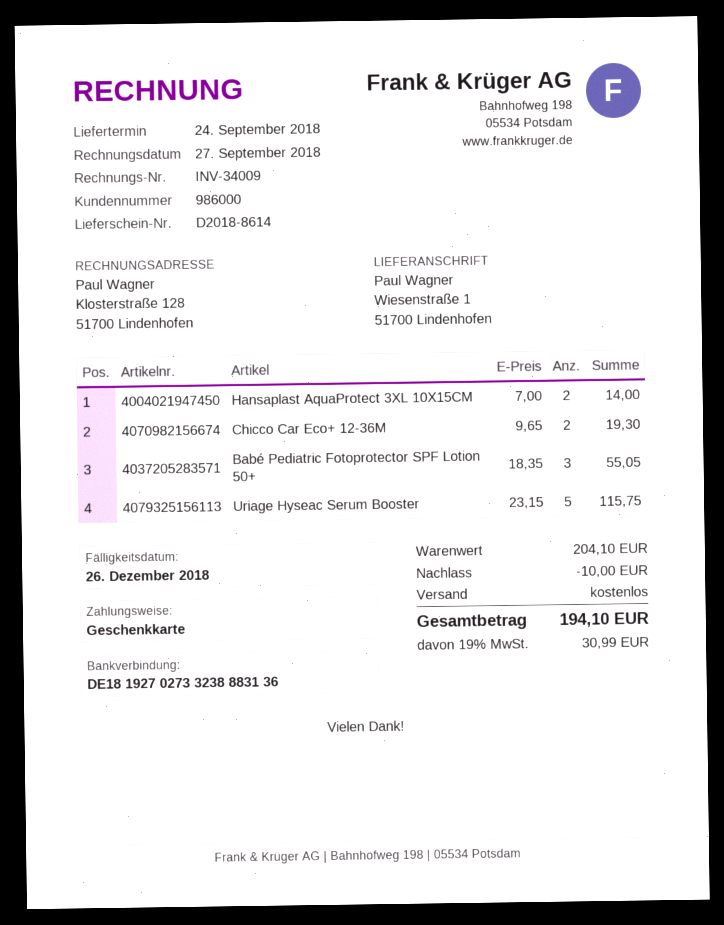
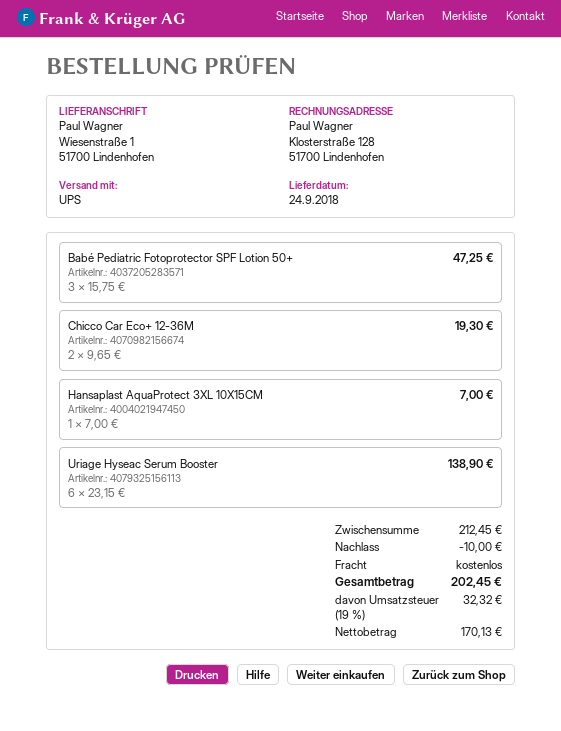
Hansaplast AquaProtect 3XL 10X15CM: 2 x 7.00 = 14.00 -> 1 x 7.00 = 7.00
Babé Pediatric Fotoprotector SPF Lotion 50+: 3 x 18.35 = 55.05 -> 3 x 15.75 = 47.25
Uriage Hyseac Serum Booster: 5 x 23.15 = 115.75 -> 6 x 23.15 = 138.90
subtotal: 204.10 -> 212.45
tax: 19% = 30.99 -> 19% = 32.32
total: 194.10 -> 202.45

